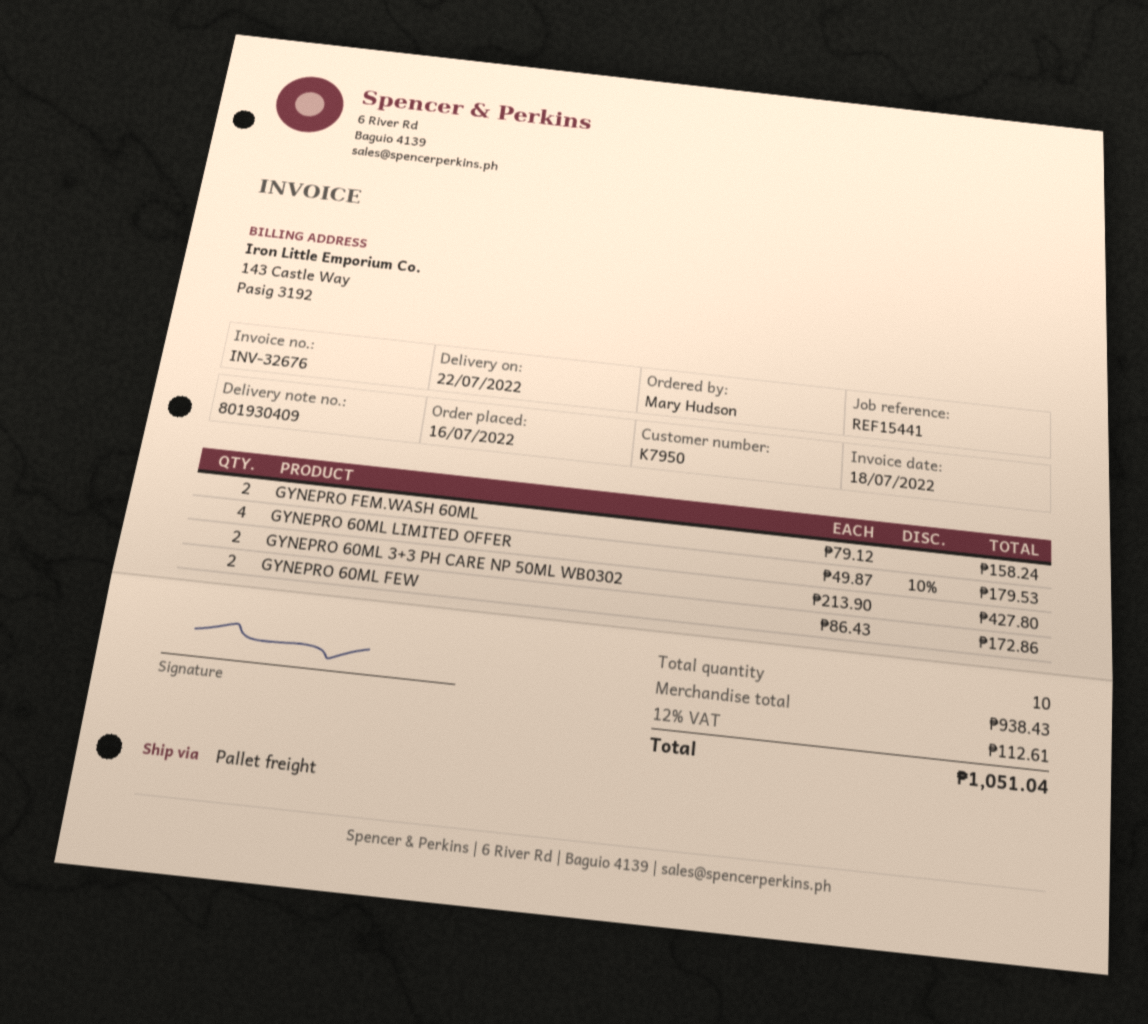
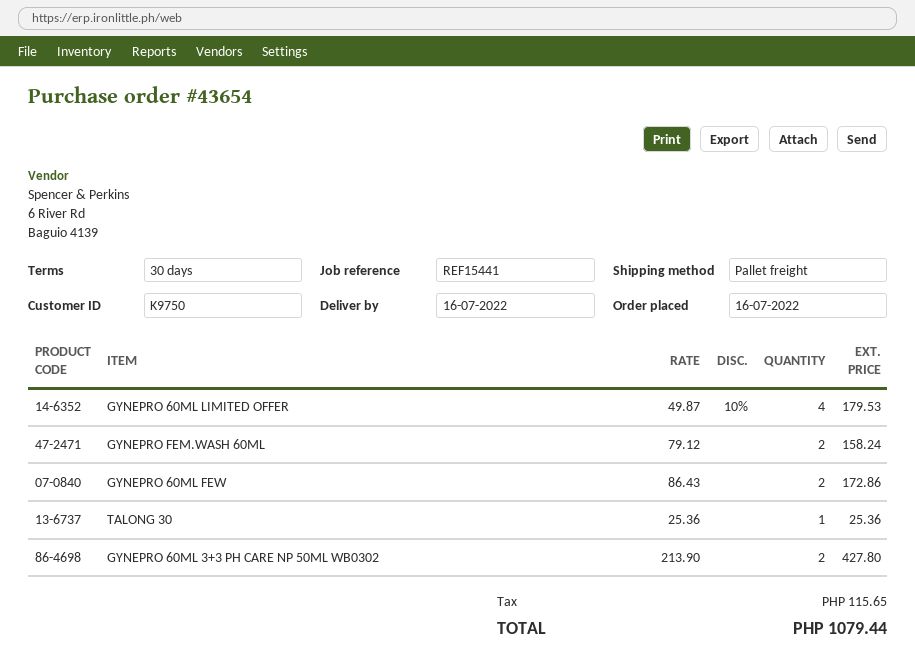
delivery date: 2022-07-22 -> 2022-07-16
customer number: K7950 -> K9750
TALONG 30: none -> 1 x 25.36 = 25.36
tax: 112.61 -> 115.65
total: 1051.04 -> 1079.44

